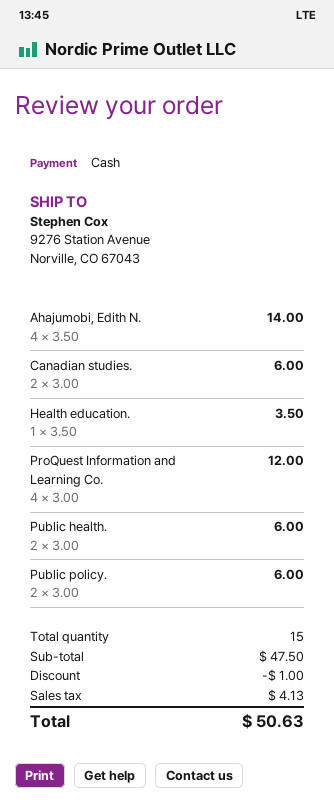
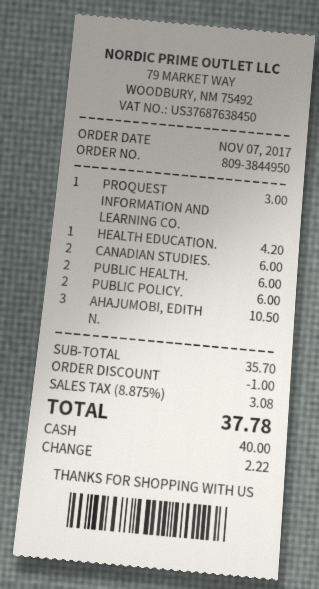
Ahajumobi, Edith N.: 4 for 14.00 -> 3 for 10.50
Health education.: 1 for 3.50 -> 1 for 4.20
ProQuest Information and Learning Co.: 4 for 12.00 -> 1 for 3.00
subtotal: 47.50 -> 35.70
tax: 4.13 -> 3.08
total: 50.63 -> 37.78

